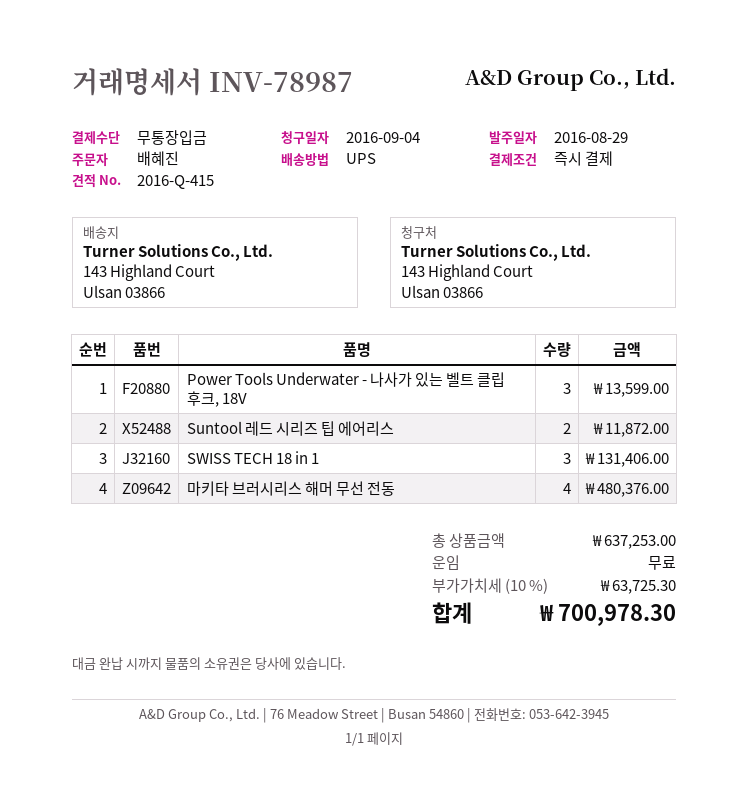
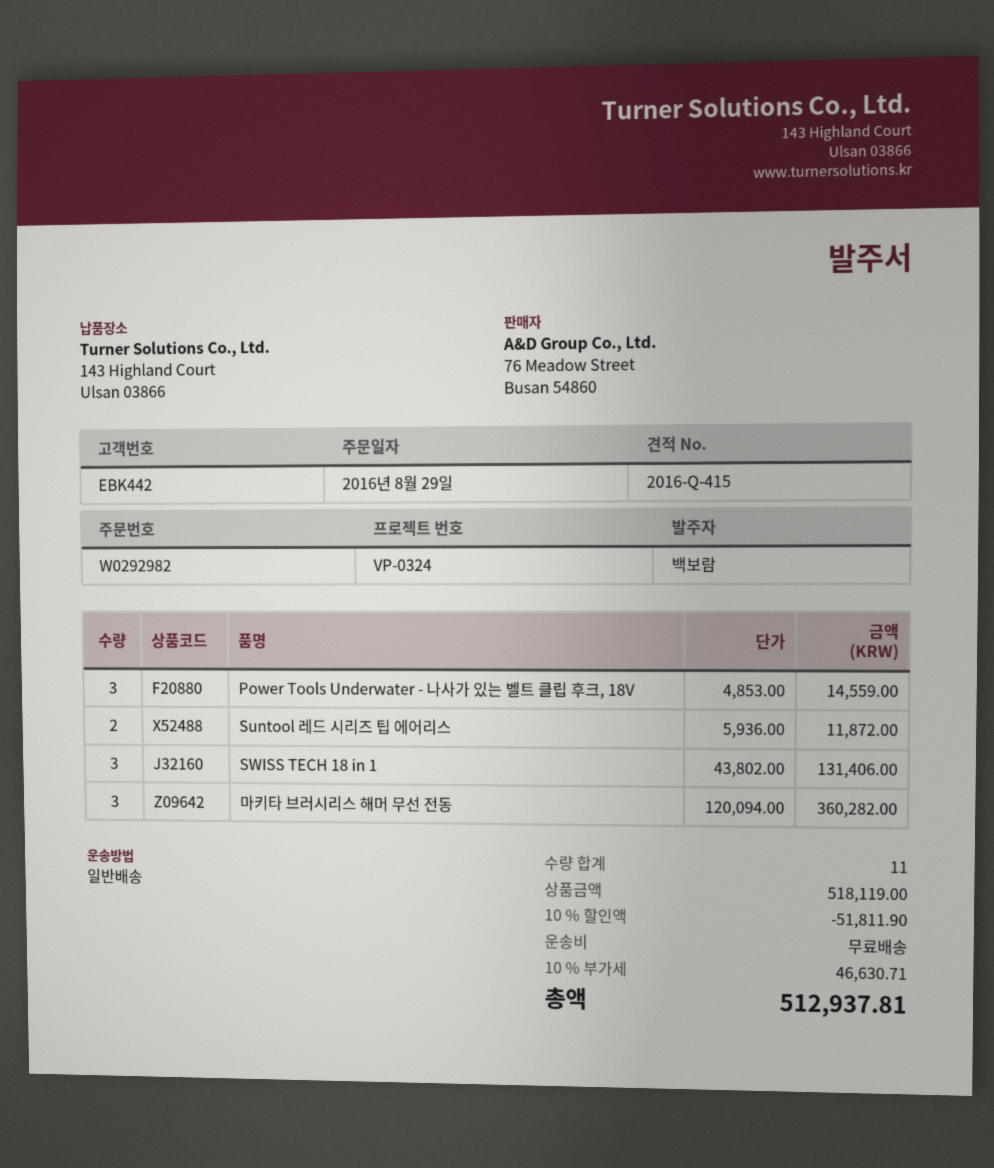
ordered by: 배혜진 -> 백보람
shipping method: UPS -> standard
Power Tools Underwater - 나사가 있는 벨트 클립 후크, 18V: 3 for 13599.00 -> 3 for 14559.00
마키타 브러시리스 해머 무선 전동: 4 for 480376.00 -> 3 for 360282.00
subtotal: 637253.00 -> 518119.00
discount: none -> 10% = 51811.90
tax: 10% = 63725.30 -> 10% = 46630.71
total: 700978.30 -> 512937.81

